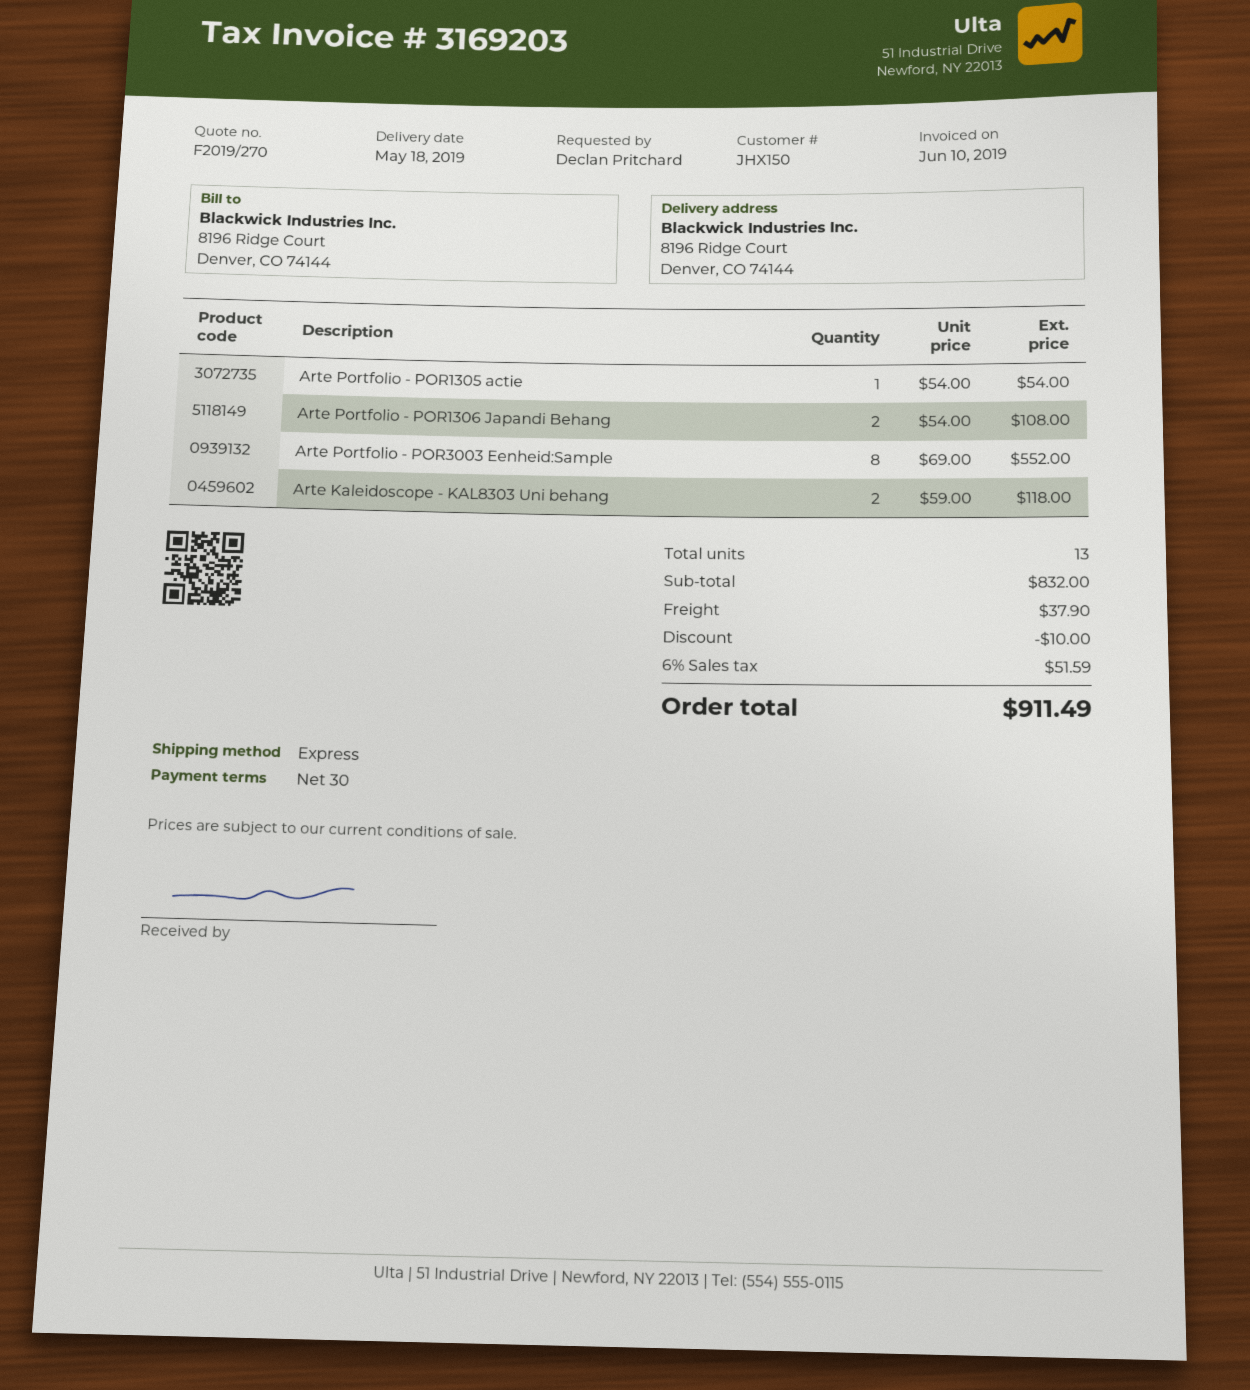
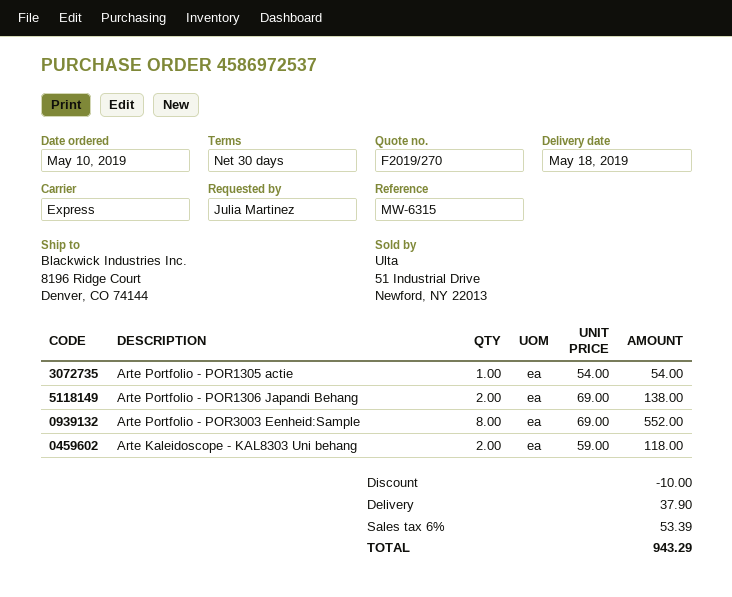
ordered by: Declan Pritchard -> Julia Martinez
Arte Portfolio - POR1306 Japandi Behang: 2 x 54.00 = 108.00 -> 2 x 69.00 = 138.00
tax: 6% = 51.59 -> 6% = 53.39
total: 911.49 -> 943.29

